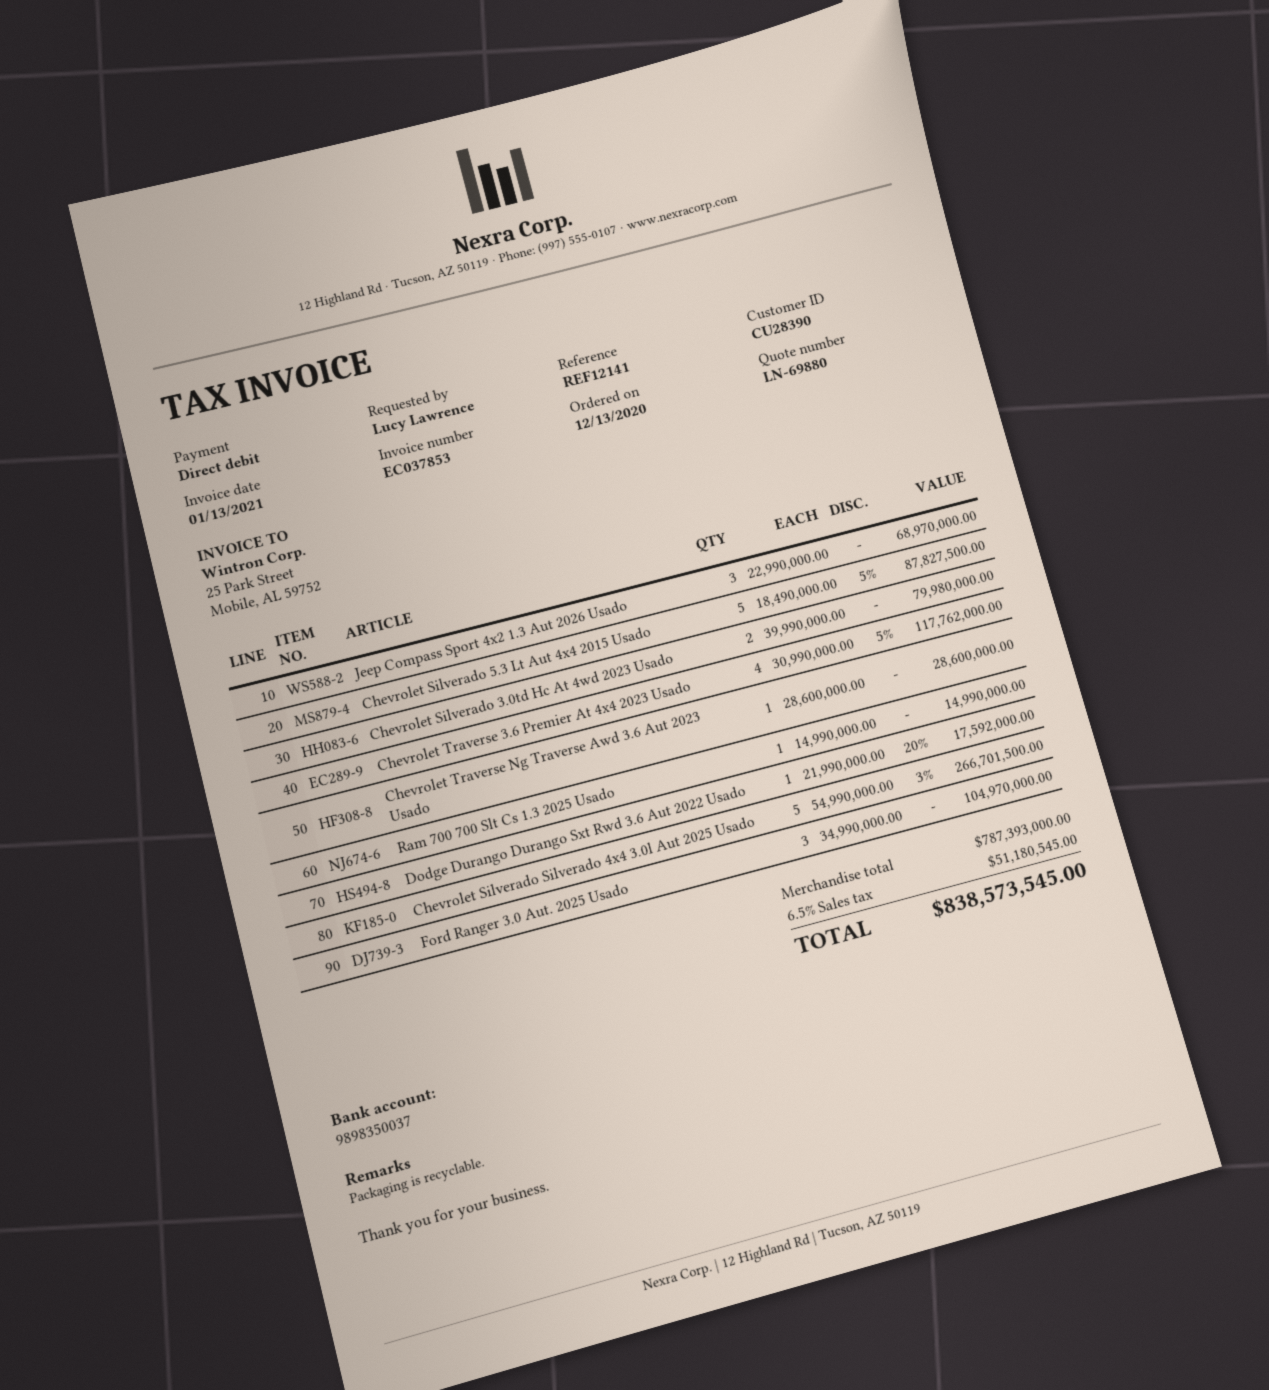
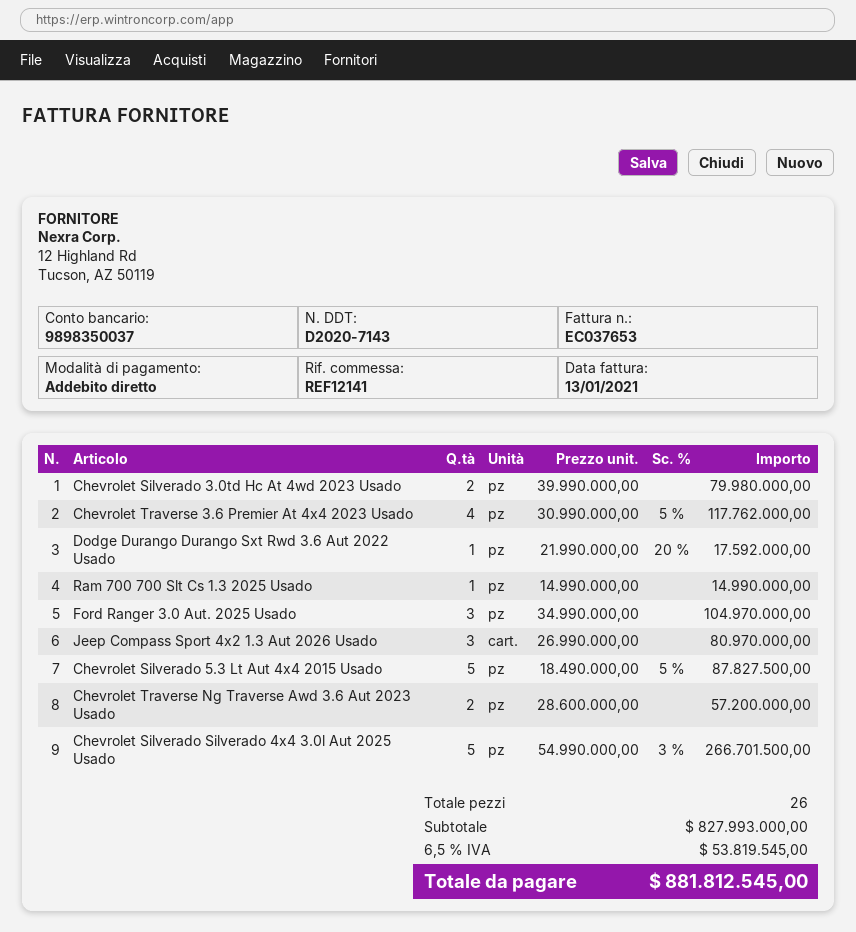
invoice number: EC037853 -> EC037653
Jeep Compass Sport 4x2 1.3 Aut 2026 Usado: 3 x 22990000.00 = 68970000.00 -> 3 x 26990000.00 = 80970000.00
Chevrolet Traverse Ng Traverse Awd 3.6 Aut 2023 Usado: 1 x 28600000.00 = 28600000.00 -> 2 x 28600000.00 = 57200000.00
subtotal: 787393000.00 -> 827993000.00
tax: 6.5% = 51180545.00 -> 6.5% = 53819545.00
total: 838573545.00 -> 881812545.00

